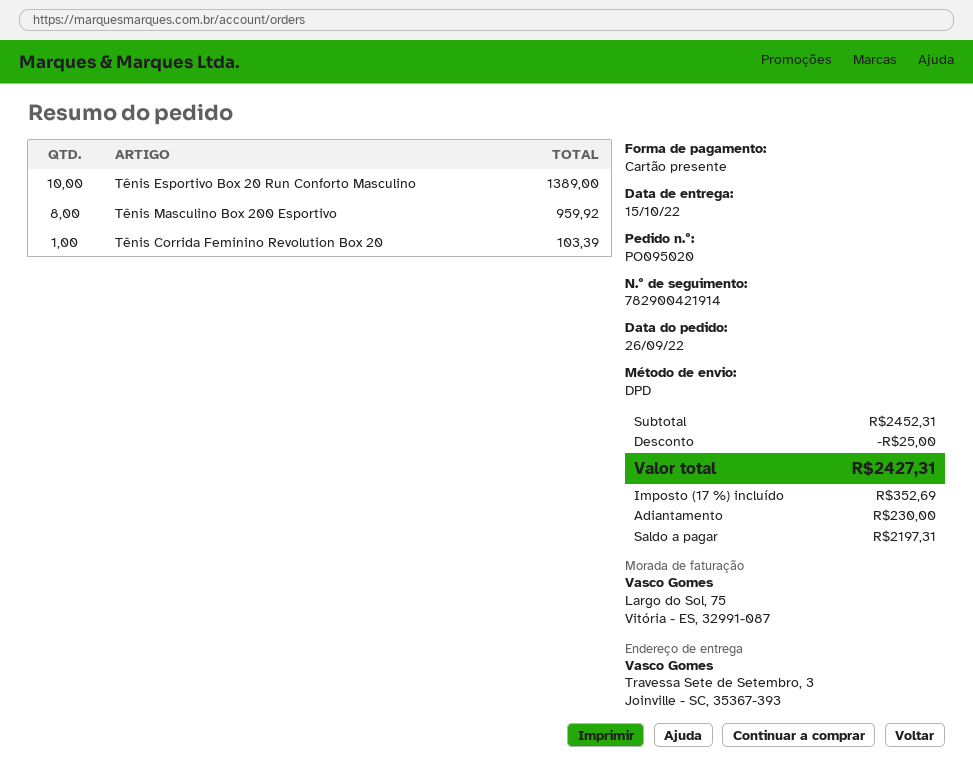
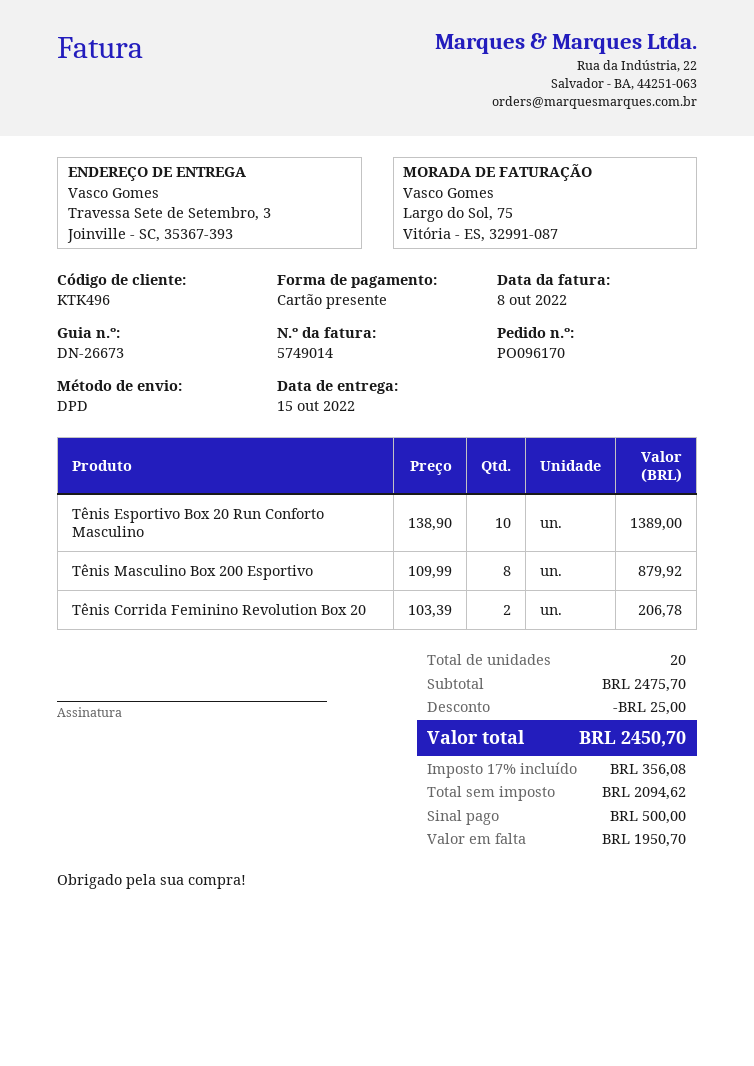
order number: PO095020 -> PO096170
Tênis Masculino Box 200 Esportivo: 8 for 959.92 -> 8 for 879.92
Tênis Corrida Feminino Revolution Box 20: 1 for 103.39 -> 2 for 206.78
subtotal: 2452.31 -> 2475.70
tax: 17% = 352.69 -> 17% = 356.08
total: 2427.31 -> 2450.70
deposit: 230.00 -> 500.00
balance: 2197.31 -> 1950.70

